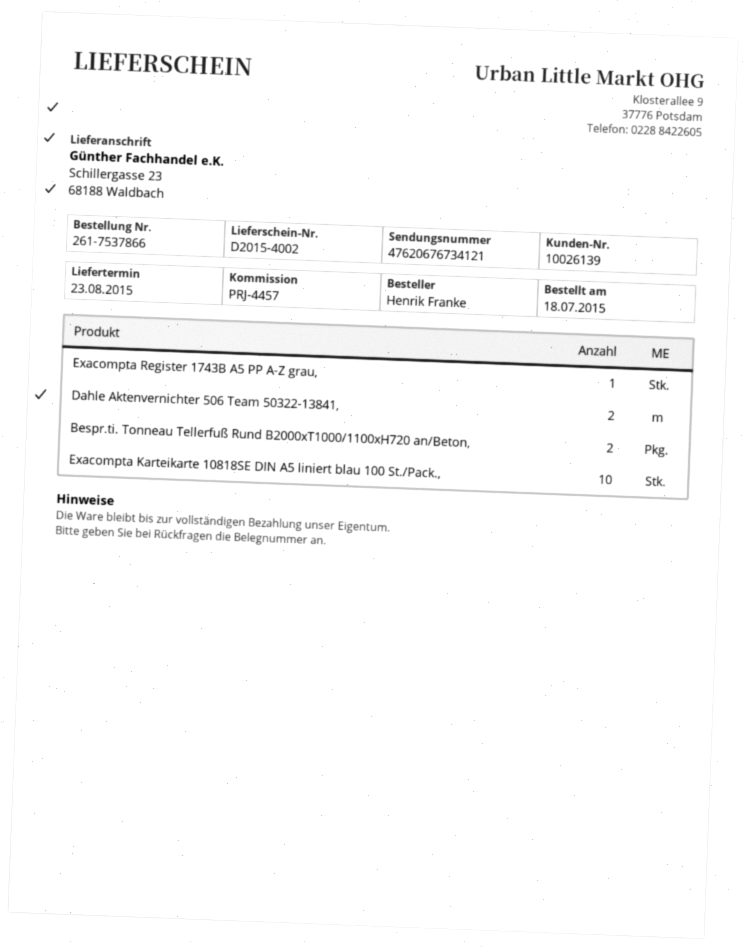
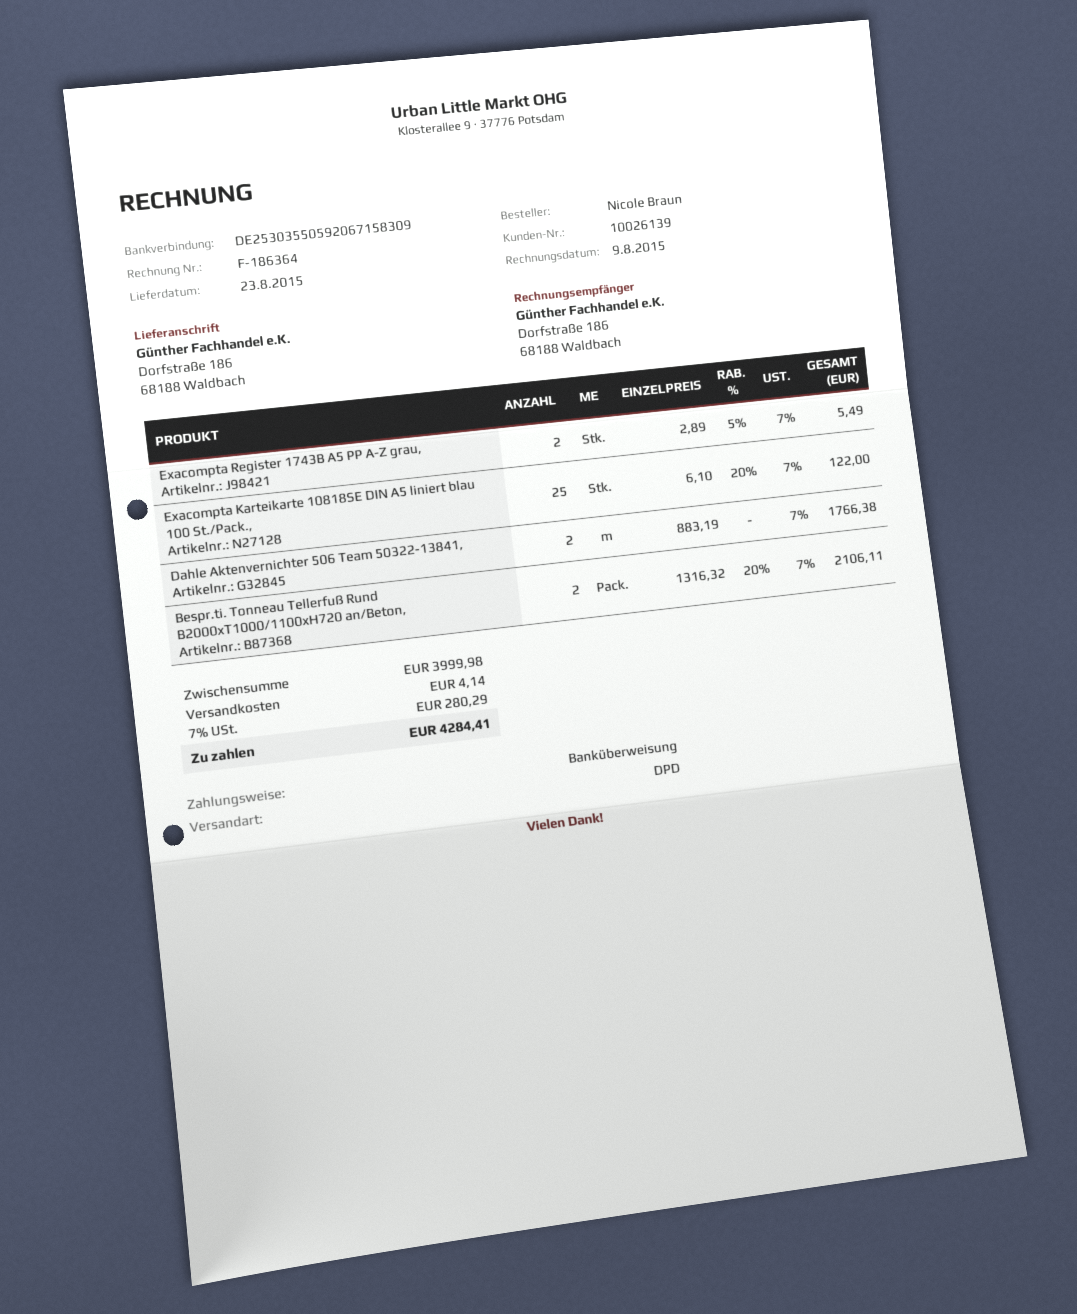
ordered by: Henrik Franke -> Nicole Braun
ship to: Schillergasse 23, 68188 Waldbach -> Dorfstraße 186, 68188 Waldbach
Exacompta Register 1743B A5 PP A-Z grau,: 1 -> 2
Exacompta Karteikarte 10818SE DIN A5 liniert blau 100 St./Pack.,: 10 -> 25

